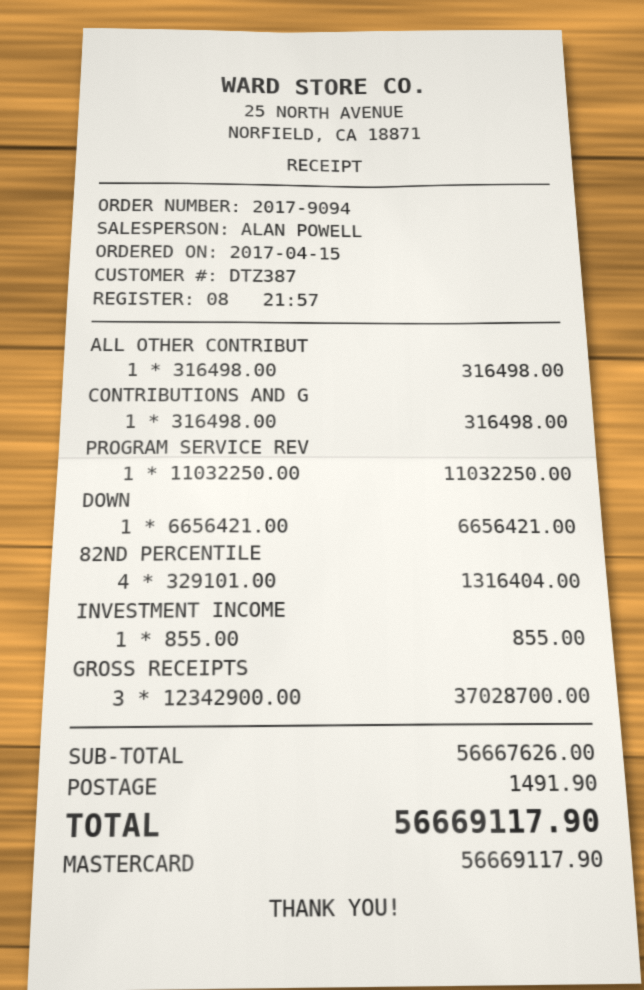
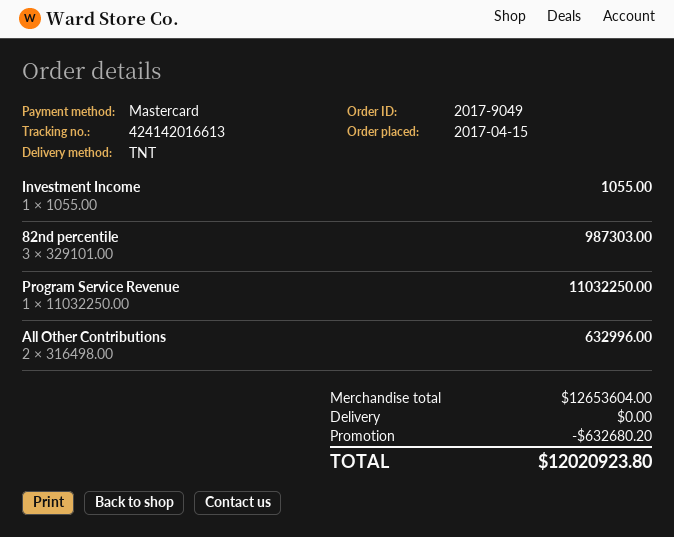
order number: 2017-9094 -> 2017-9049
ALL OTHER CONTRIBUT: 1 x 316498.00 = 316498.00 -> 2 x 316498.00 = 632996.00
CONTRIBUTIONS AND G: 1 x 316498.00 = 316498.00 -> none
DOWN: 1 x 6656421.00 = 6656421.00 -> none
82ND PERCENTILE: 4 x 329101.00 = 1316404.00 -> 3 x 329101.00 = 987303.00
INVESTMENT INCOME: 1 x 855.00 = 855.00 -> 1 x 1055.00 = 1055.00
GROSS RECEIPTS: 3 x 12342900.00 = 37028700.00 -> none
subtotal: 56667626.00 -> 12653604.00
discount: none -> 632680.20
shipping: 1491.90 -> 0.00
total: 56669117.90 -> 12020923.80

